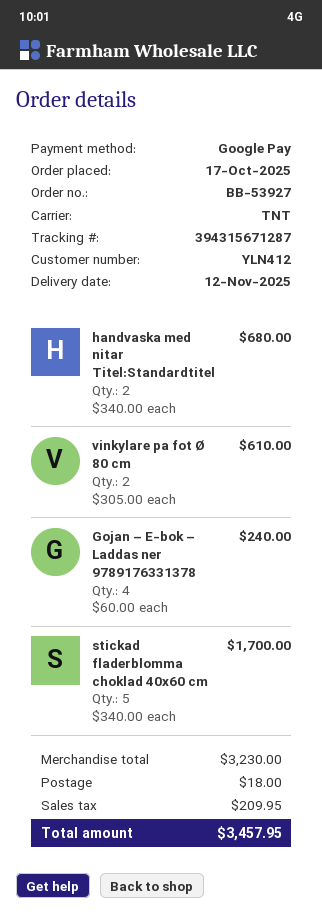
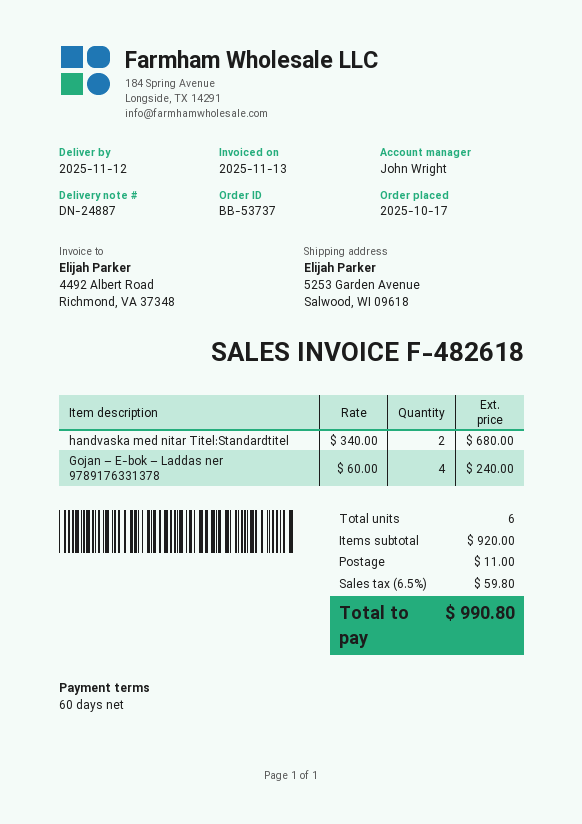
order number: BB-53927 -> BB-53737
vinkylare pa fot Ø 80 cm: 2 x 305.00 = 610.00 -> none
stickad fladerblomma choklad 40x60 cm: 5 x 340.00 = 1700.00 -> none
subtotal: 3230.00 -> 920.00
shipping: 18.00 -> 11.00
tax: 209.95 -> 59.80
total: 3457.95 -> 990.80

